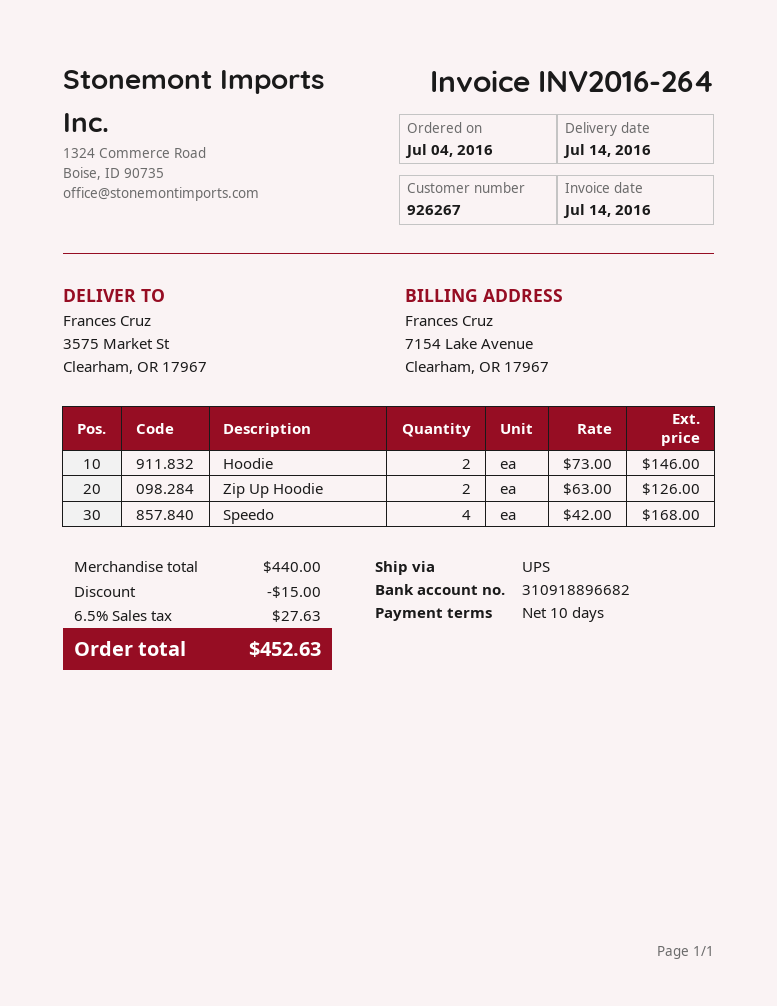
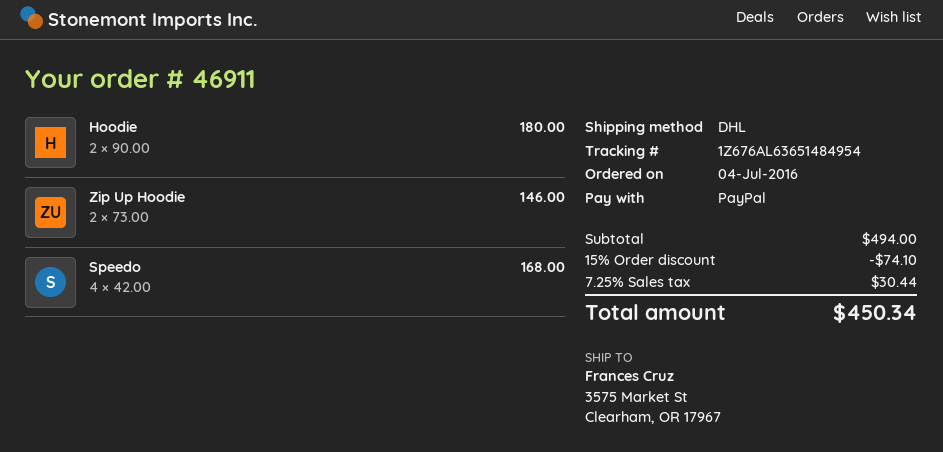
shipping method: UPS -> DHL
Hoodie: 2 x 73.00 = 146.00 -> 2 x 90.00 = 180.00
Zip Up Hoodie: 2 x 63.00 = 126.00 -> 2 x 73.00 = 146.00
subtotal: 440.00 -> 494.00
discount: 15.00 -> 74.10
tax: 6.5% = 27.63 -> 7.25% = 30.44
total: 452.63 -> 450.34

